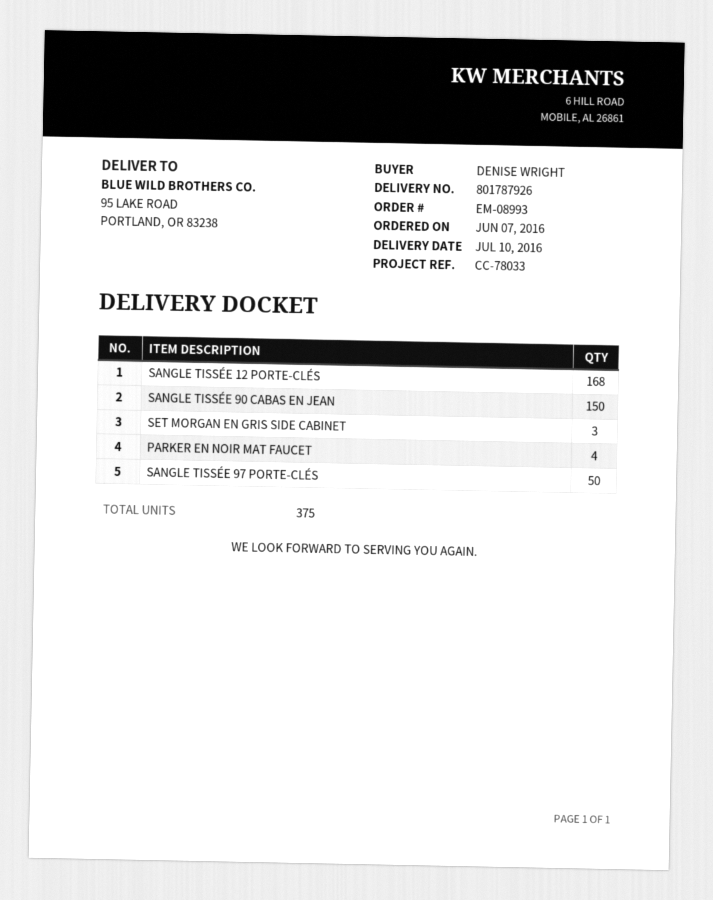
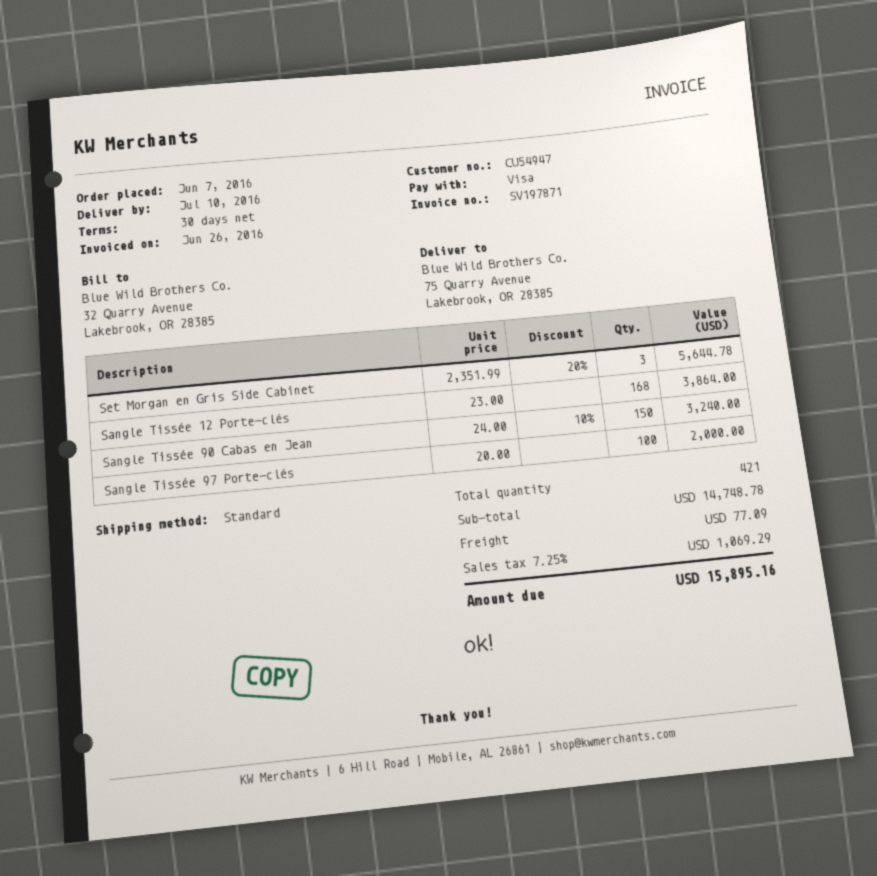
ship to: 95 LAKE ROAD, PORTLAND, OR 83238 -> 75 Quarry Avenue, Lakebrook, OR 28385
PARKER EN NOIR MAT FAUCET: 4 -> none
SANGLE TISSÉE 97 PORTE-CLÉS: 50 -> 100
total quantity: 375 -> 421

